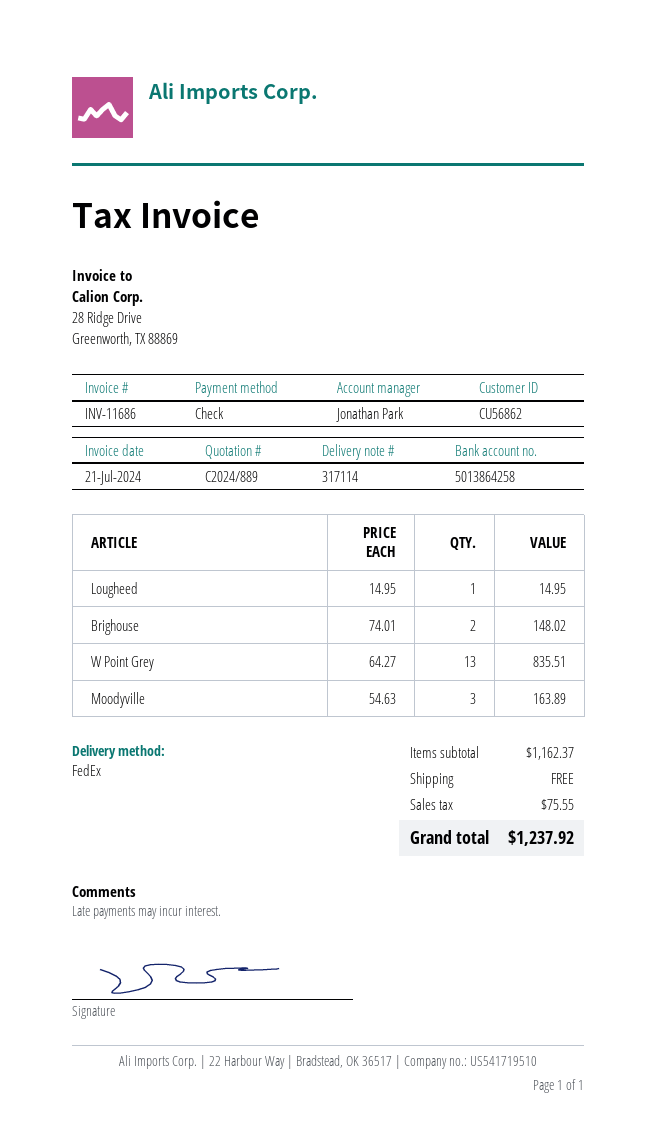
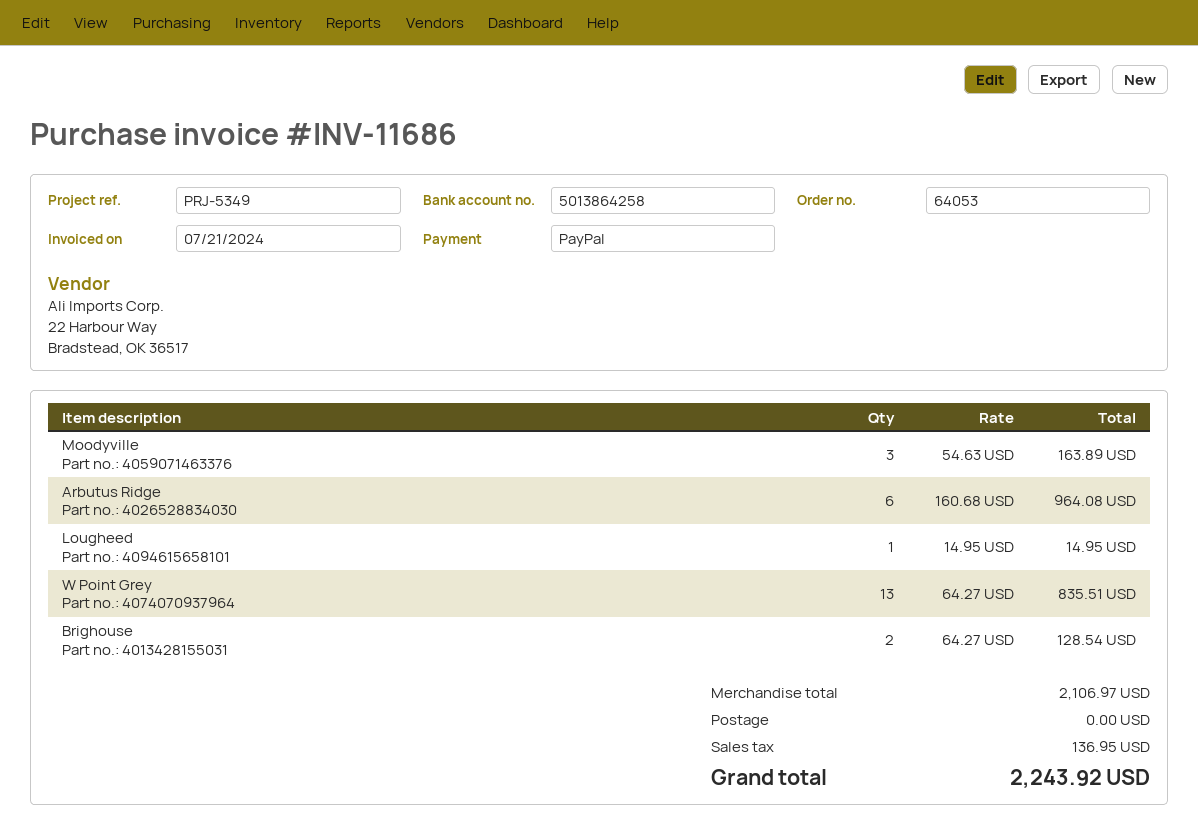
payment method: cheque -> PayPal
Brighouse: 2 x 74.01 = 148.02 -> 2 x 64.27 = 128.54
Arbutus Ridge: none -> 6 x 160.68 = 964.08
subtotal: 1162.37 -> 2106.97
tax: 75.55 -> 136.95
total: 1237.92 -> 2243.92

